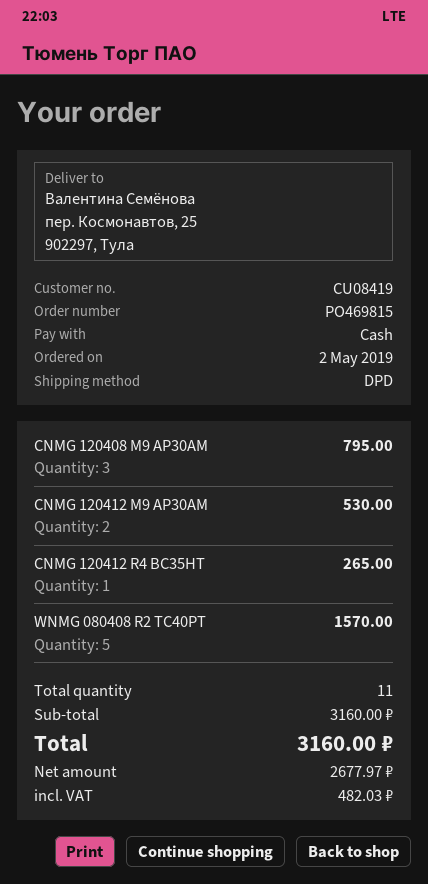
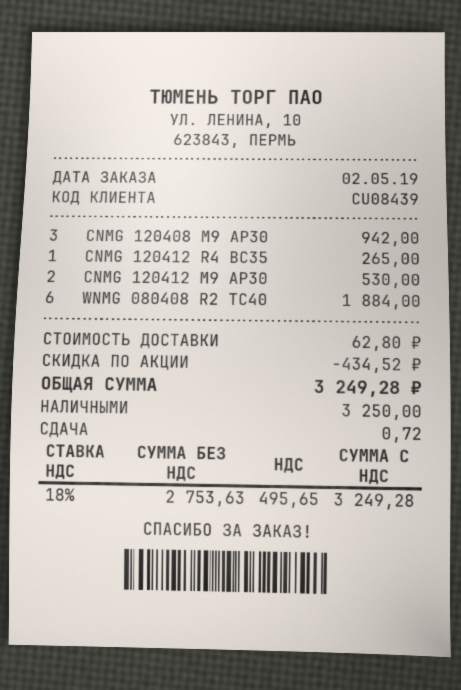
customer number: CU08419 -> CU08439
CNMG 120408 M9 AP30AM: 3 for 795.00 -> 3 for 942.00
WNMG 080408 R2 TC40PT: 5 for 1570.00 -> 6 for 1884.00
discount: none -> 434.52
shipping: none -> 62.80
net: 2677.97 -> 2753.63
tax: 482.03 -> 495.65
total: 3160.00 -> 3249.28

